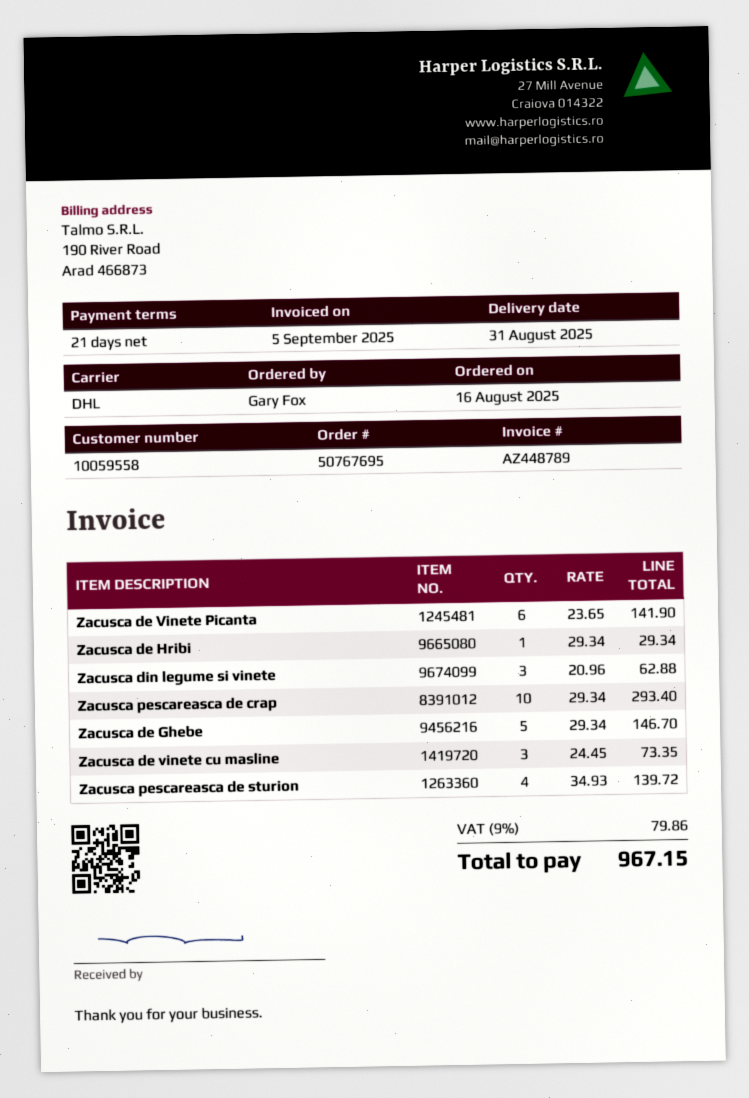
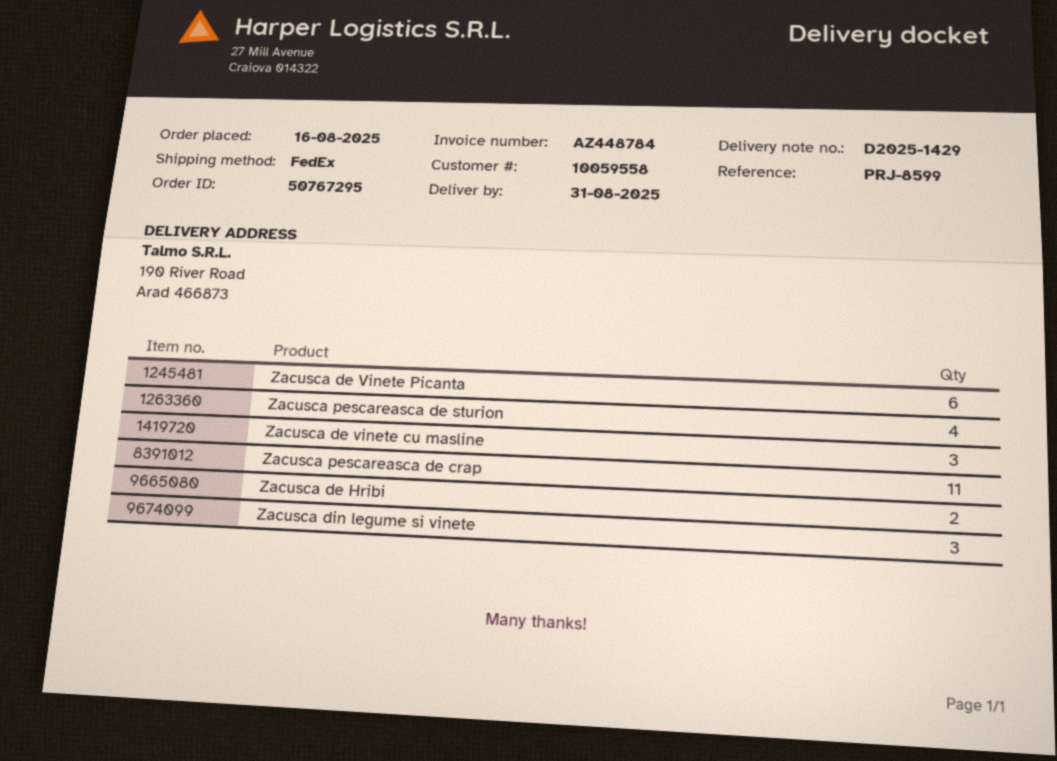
order number: 50767695 -> 50767295
invoice number: AZ448789 -> AZ448784
shipping method: DHL -> FedEx
Zacusca de Hribi: 1 -> 2
Zacusca pescareasca de crap: 10 -> 11
Zacusca de Ghebe: 5 -> none

